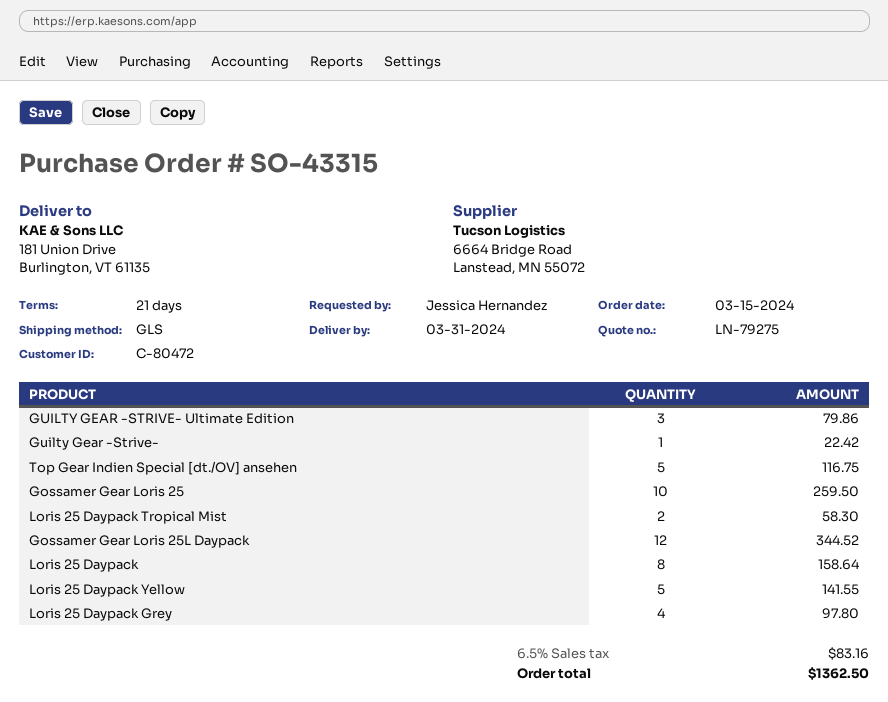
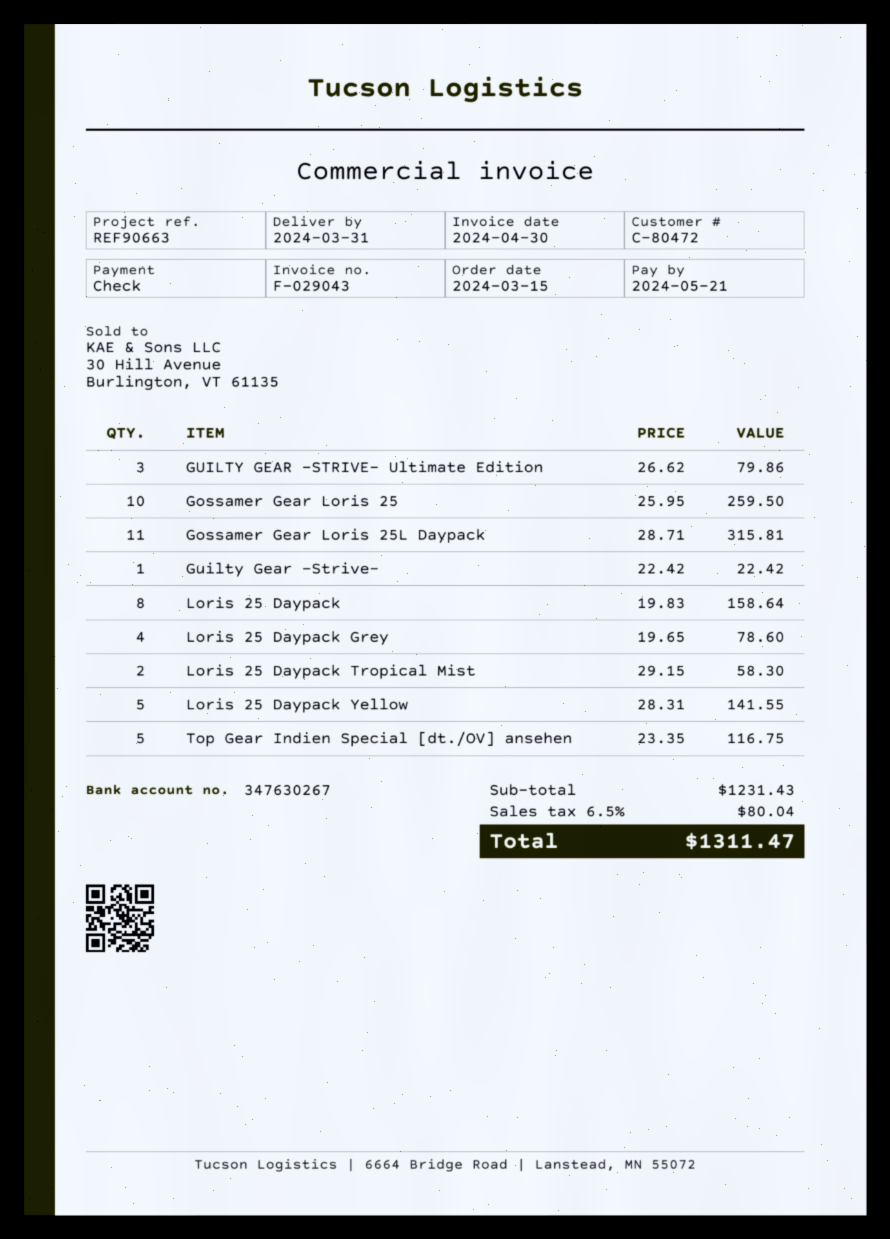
Gossamer Gear Loris 25L Daypack: 12 for 344.52 -> 11 for 315.81
Loris 25 Daypack Grey: 4 for 97.80 -> 4 for 78.60
tax: 6.5% = 83.16 -> 6.5% = 80.04
total: 1362.50 -> 1311.47

